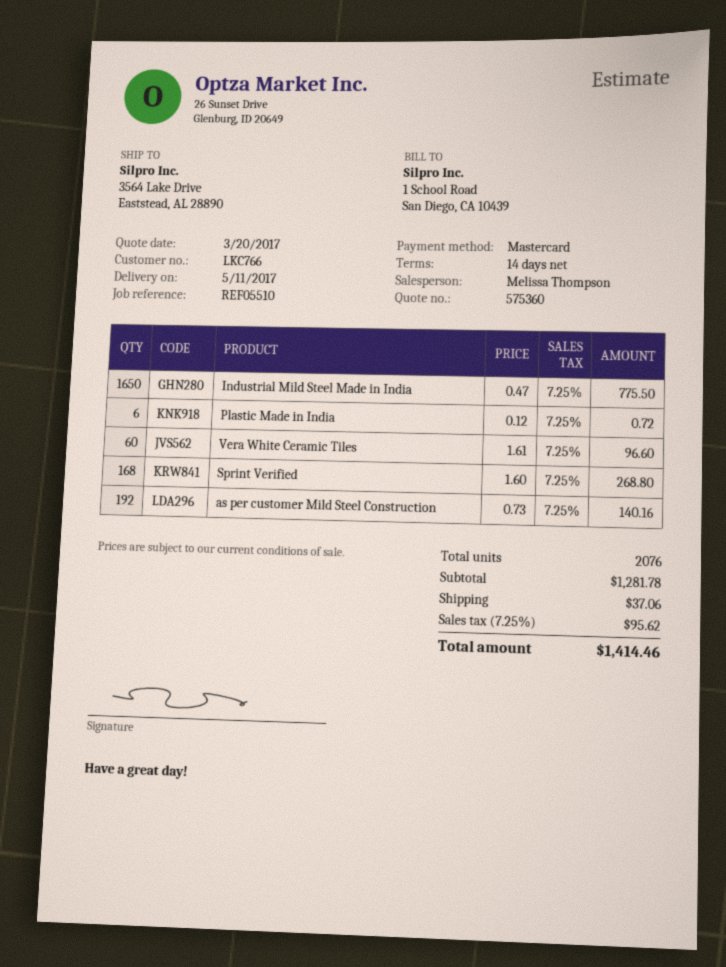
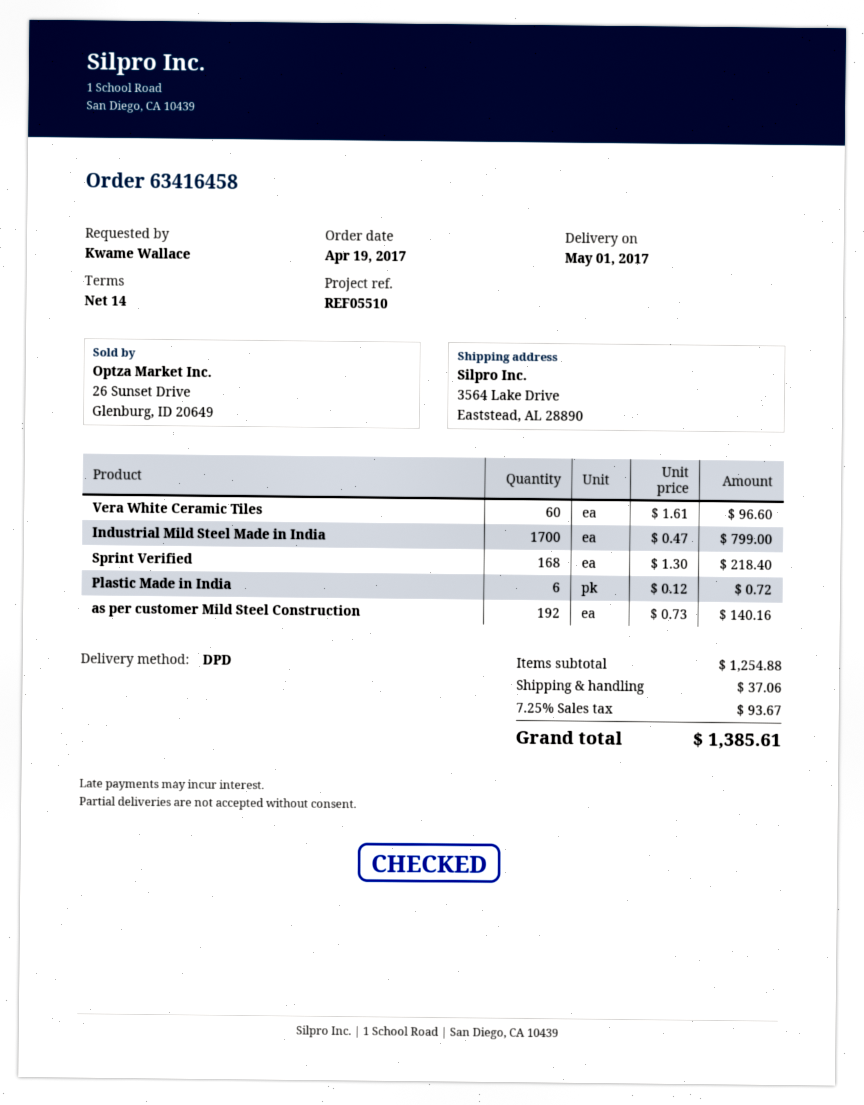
delivery date: 2017-05-11 -> 2017-05-01
Industrial Mild Steel Made in India: 1650 x 0.47 = 775.50 -> 1700 x 0.47 = 799.00
Sprint Verified: 168 x 1.60 = 268.80 -> 168 x 1.30 = 218.40
subtotal: 1281.78 -> 1254.88
tax: 7.25% = 95.62 -> 7.25% = 93.67
total: 1414.46 -> 1385.61

